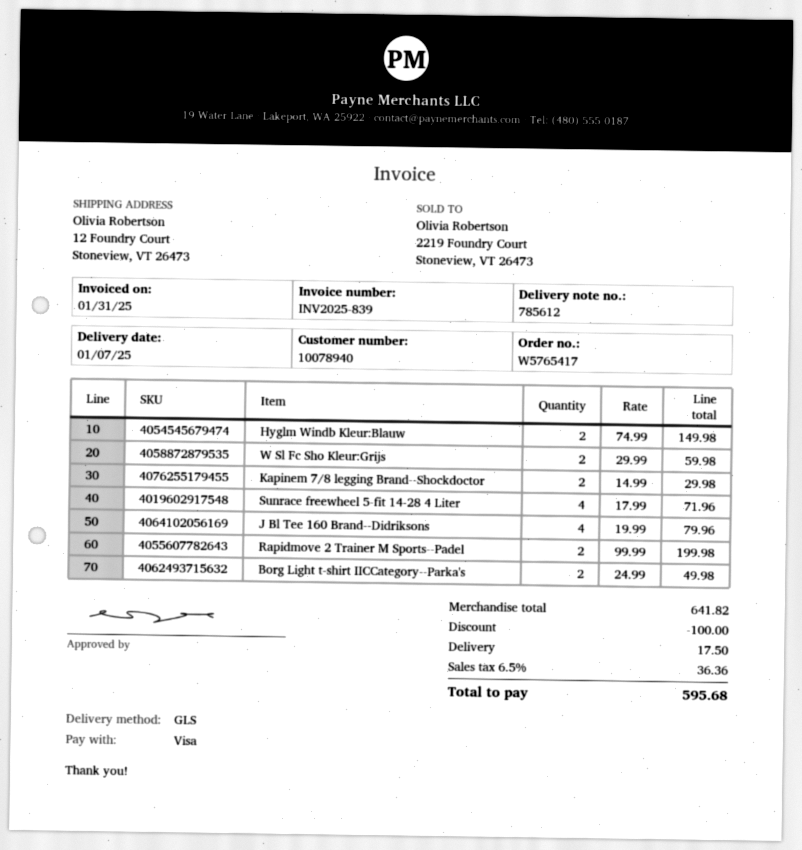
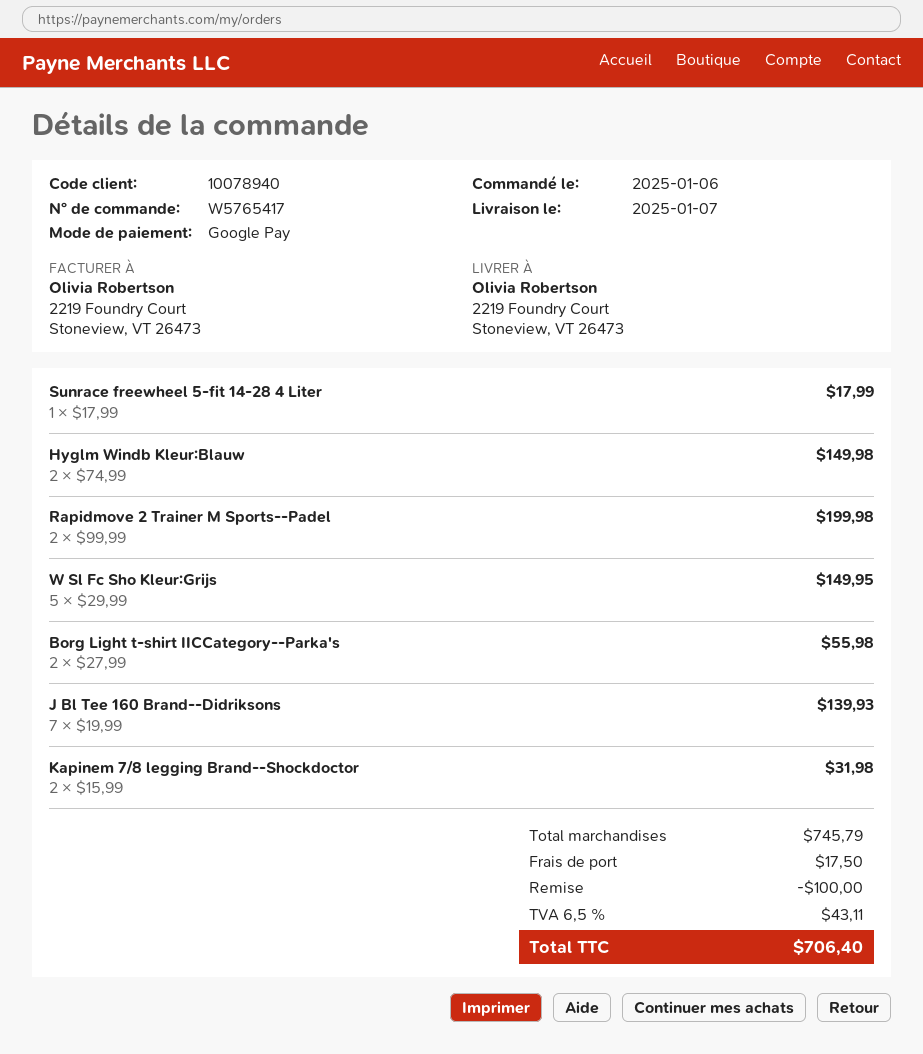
payment method: Visa -> Google Pay
ship to: 12 Foundry Court, Stoneview, VT 26473 -> 2219 Foundry Court, Stoneview, VT 26473
W Sl Fc Sho Kleur:Grijs: 2 x 29.99 = 59.98 -> 5 x 29.99 = 149.95
Kapinem 7/8 legging Brand--Shockdoctor: 2 x 14.99 = 29.98 -> 2 x 15.99 = 31.98
Sunrace freewheel 5-fit 14-28 4 Liter: 4 x 17.99 = 71.96 -> 1 x 17.99 = 17.99
J Bl Tee 160 Brand--Didriksons: 4 x 19.99 = 79.96 -> 7 x 19.99 = 139.93
Borg Light t-shirt IICCategory--Parka's: 2 x 24.99 = 49.98 -> 2 x 27.99 = 55.98
subtotal: 641.82 -> 745.79
tax: 6.5% = 36.36 -> 6.5% = 43.11
total: 595.68 -> 706.40

